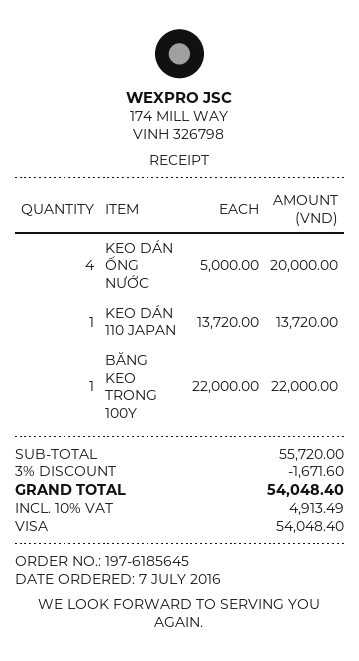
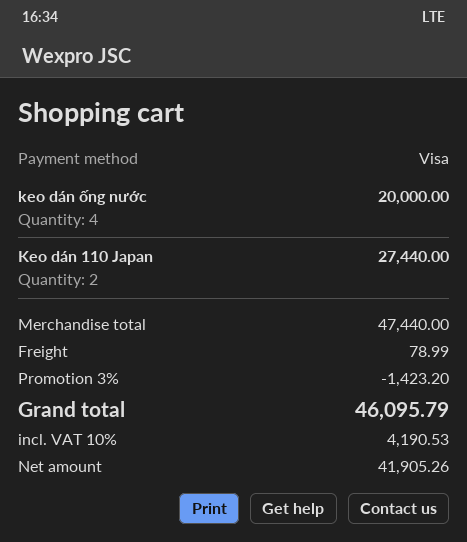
KEO DÁN 110 JAPAN: 1 for 13720.00 -> 2 for 27440.00
BĂNG KEO TRONG 100Y: 1 for 22000.00 -> none
subtotal: 55720.00 -> 47440.00
discount: 3% = 1671.60 -> 3% = 1423.20
shipping: none -> 78.99
tax: 10% = 4913.49 -> 10% = 4190.53
total: 54048.40 -> 46095.79

